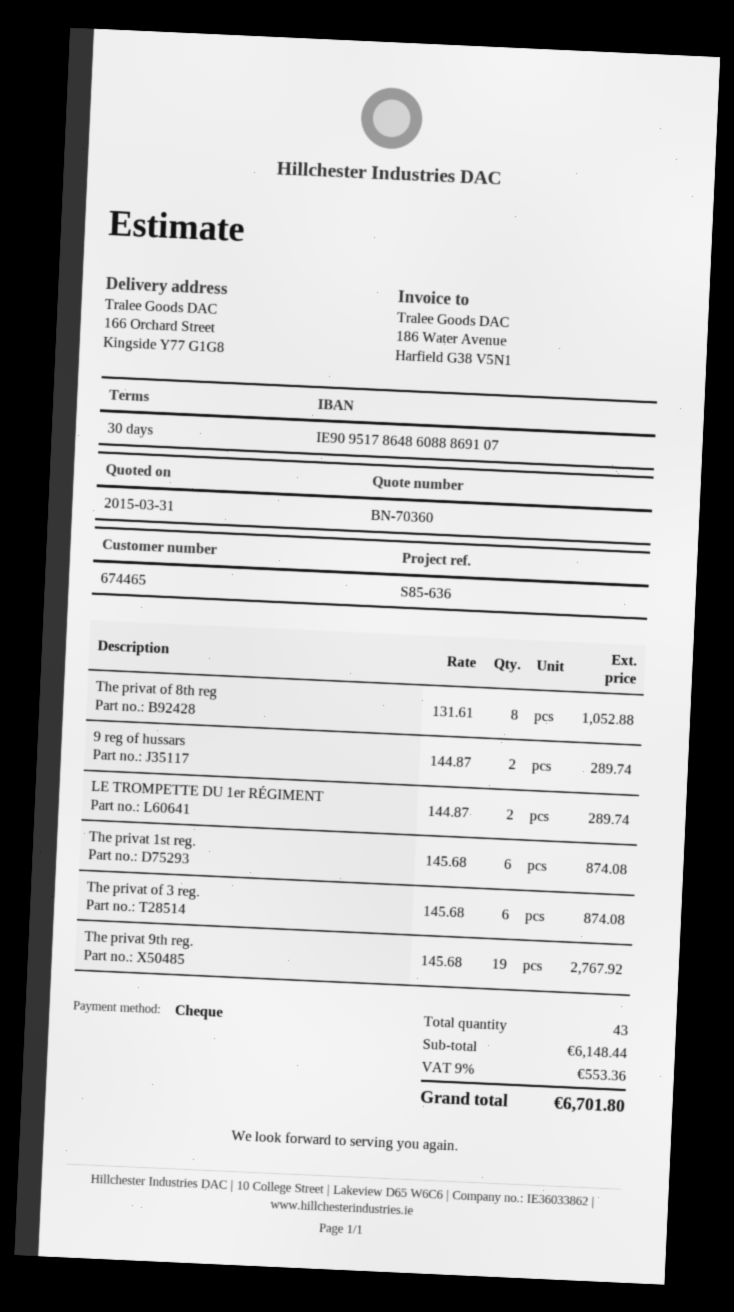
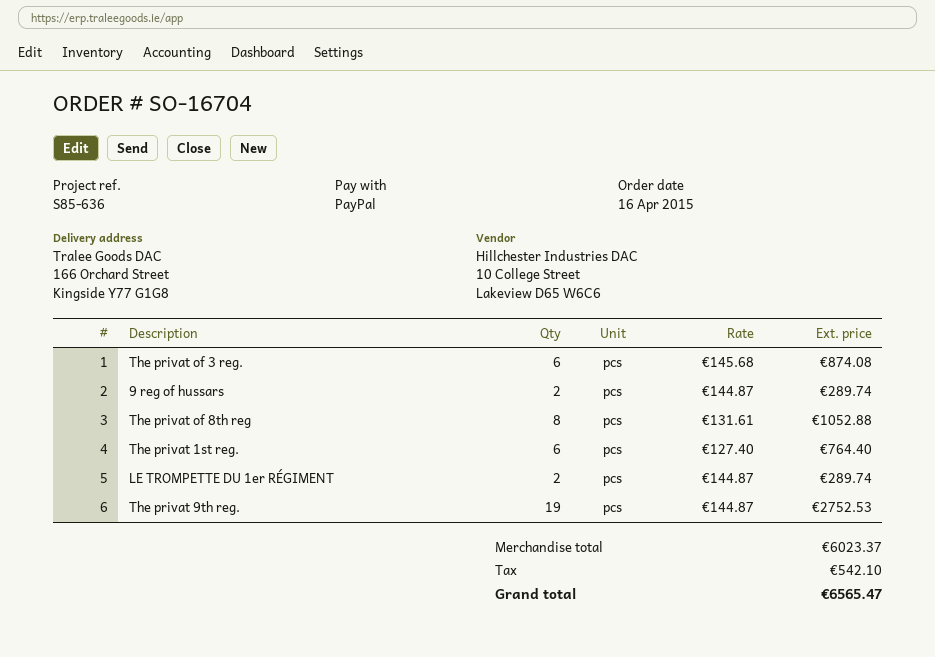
payment method: cheque -> PayPal
The privat 1st reg.: 6 x 145.68 = 874.08 -> 6 x 127.40 = 764.40
The privat 9th reg.: 19 x 145.68 = 2767.92 -> 19 x 144.87 = 2752.53
subtotal: 6148.44 -> 6023.37
tax: 553.36 -> 542.10
total: 6701.80 -> 6565.47

